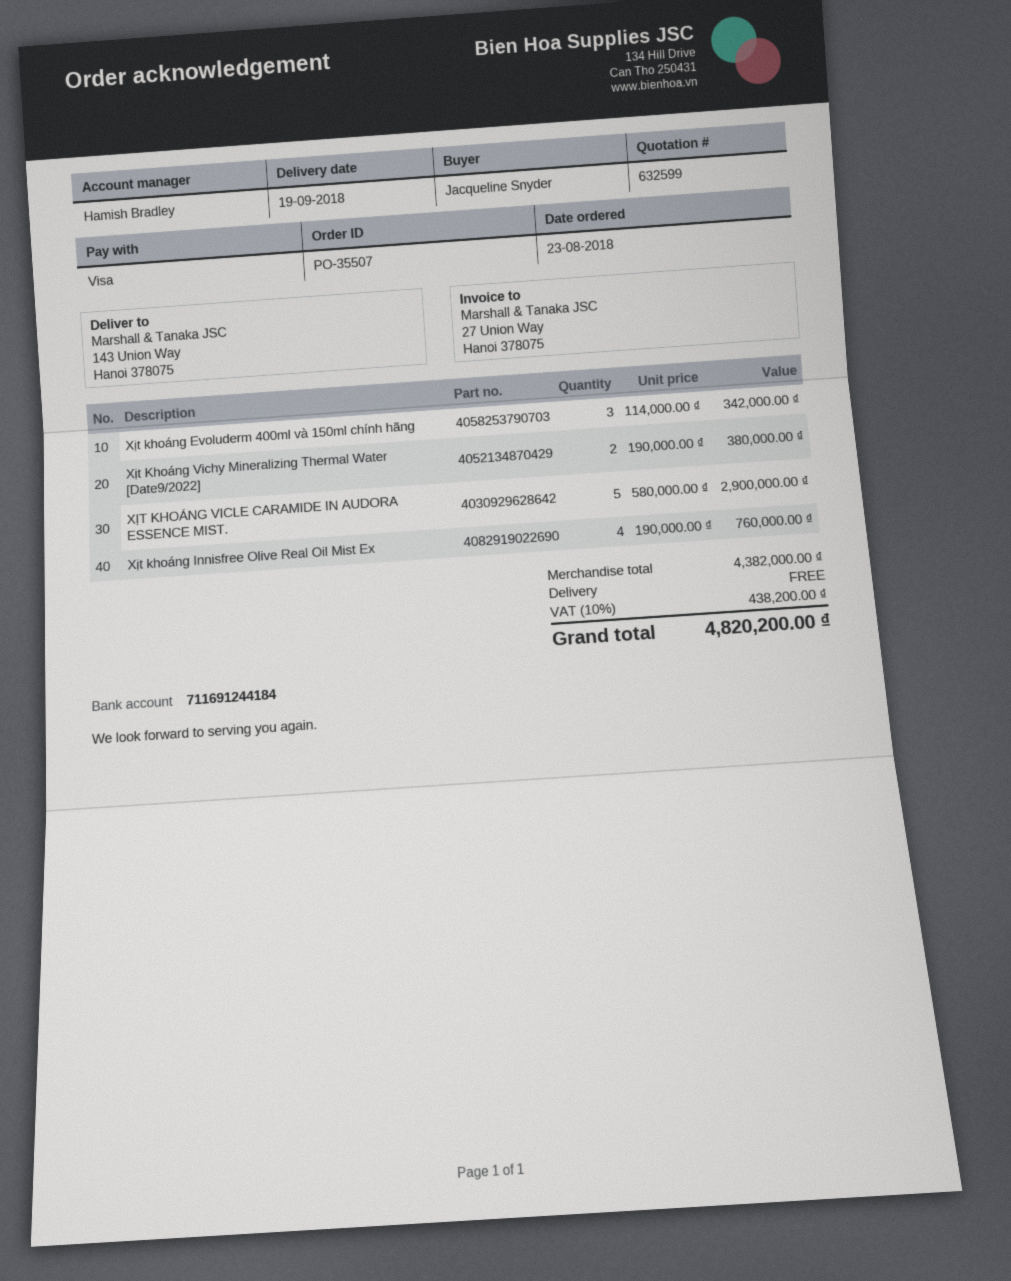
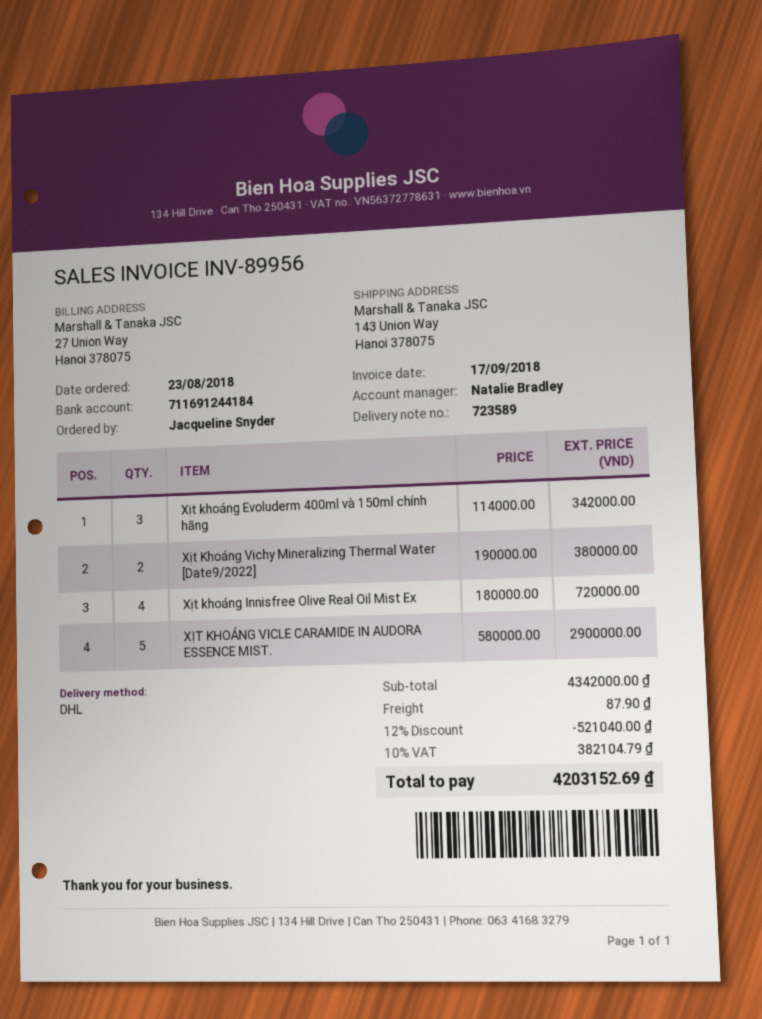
sales rep: Hamish Bradley -> Natalie Bradley
Xịt khoáng Innisfree Olive Real Oil Mist Ex: 4 x 190000.00 = 760000.00 -> 4 x 180000.00 = 720000.00
subtotal: 4382000.00 -> 4342000.00
discount: none -> 12% = 521040.00
shipping: 0.00 -> 87.90
tax: 10% = 438200.00 -> 10% = 382104.79
total: 4820200.00 -> 4203152.69

